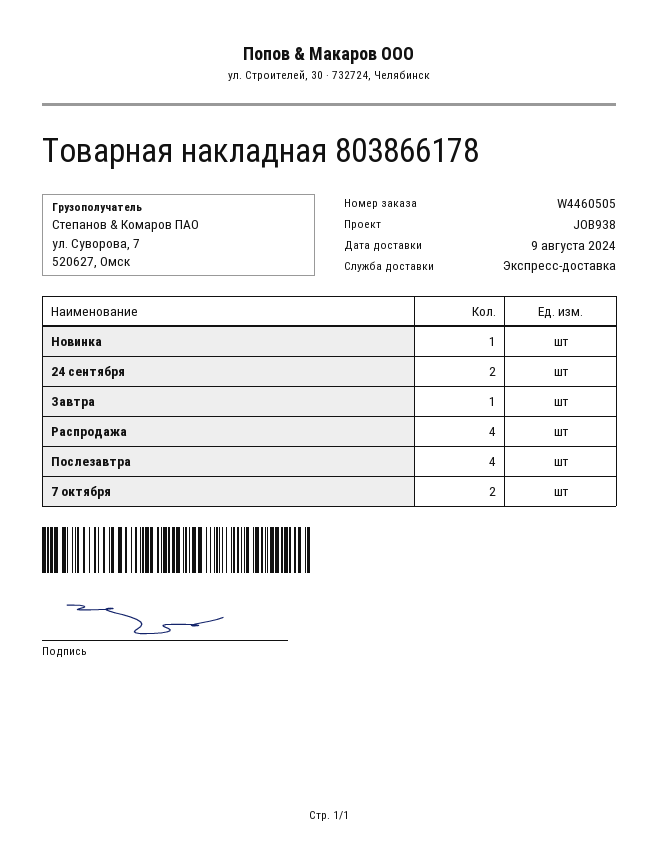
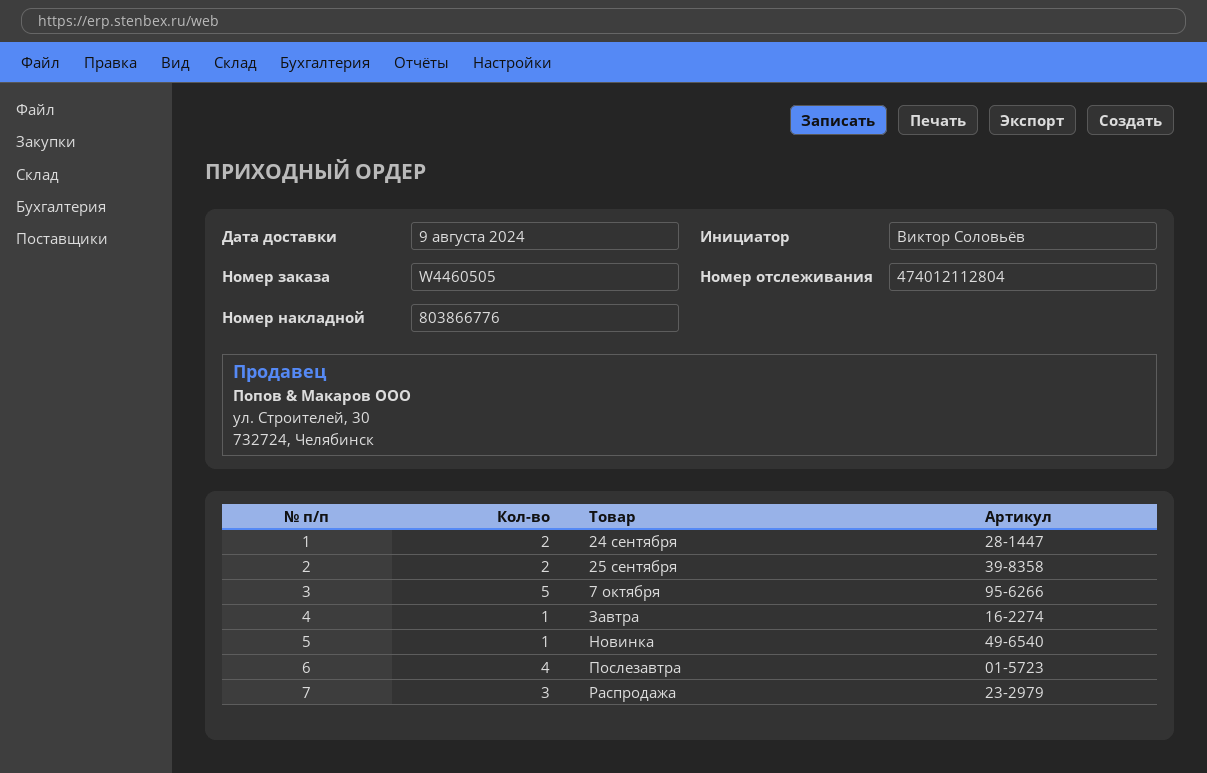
delivery note number: 803866178 -> 803866776
Распродажа: 4 -> 3
7 октября: 2 -> 5
25 сентября: none -> 2

